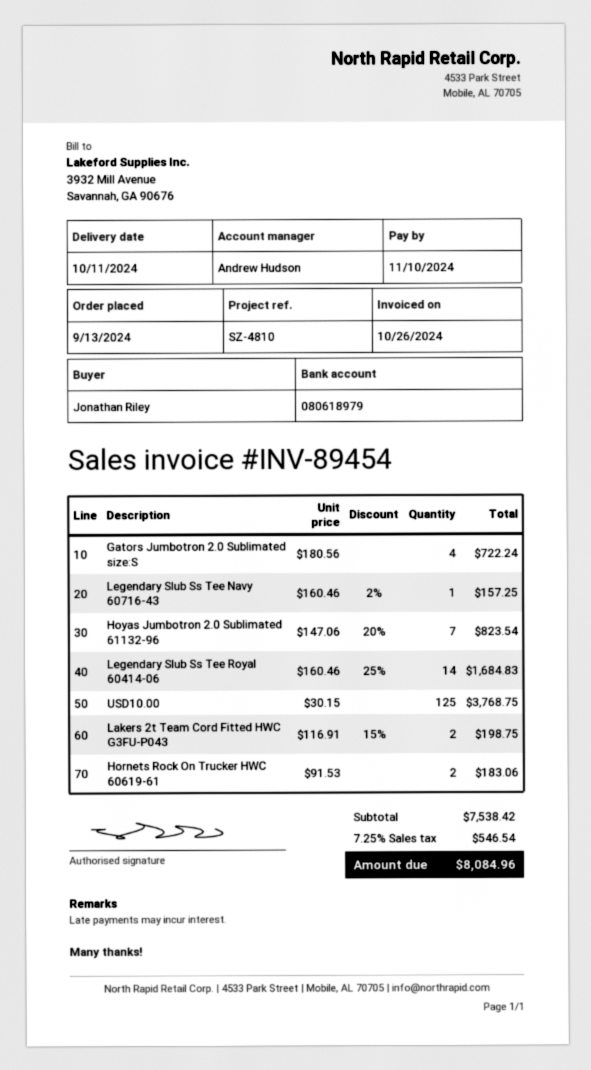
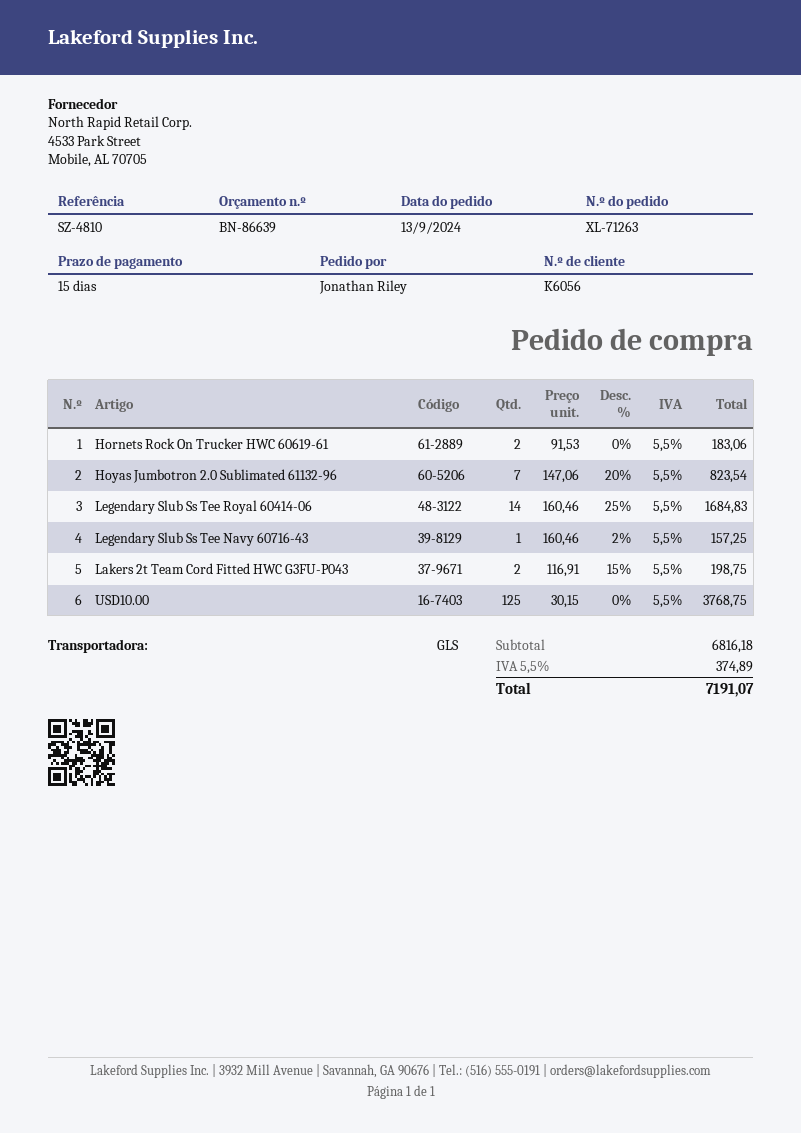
Gators Jumbotron 2.0 Sublimated size:S: 4 x 180.56 = 722.24 -> none
subtotal: 7538.42 -> 6816.18
tax: 7.25% = 546.54 -> 5.5% = 374.89
total: 8084.96 -> 7191.07

